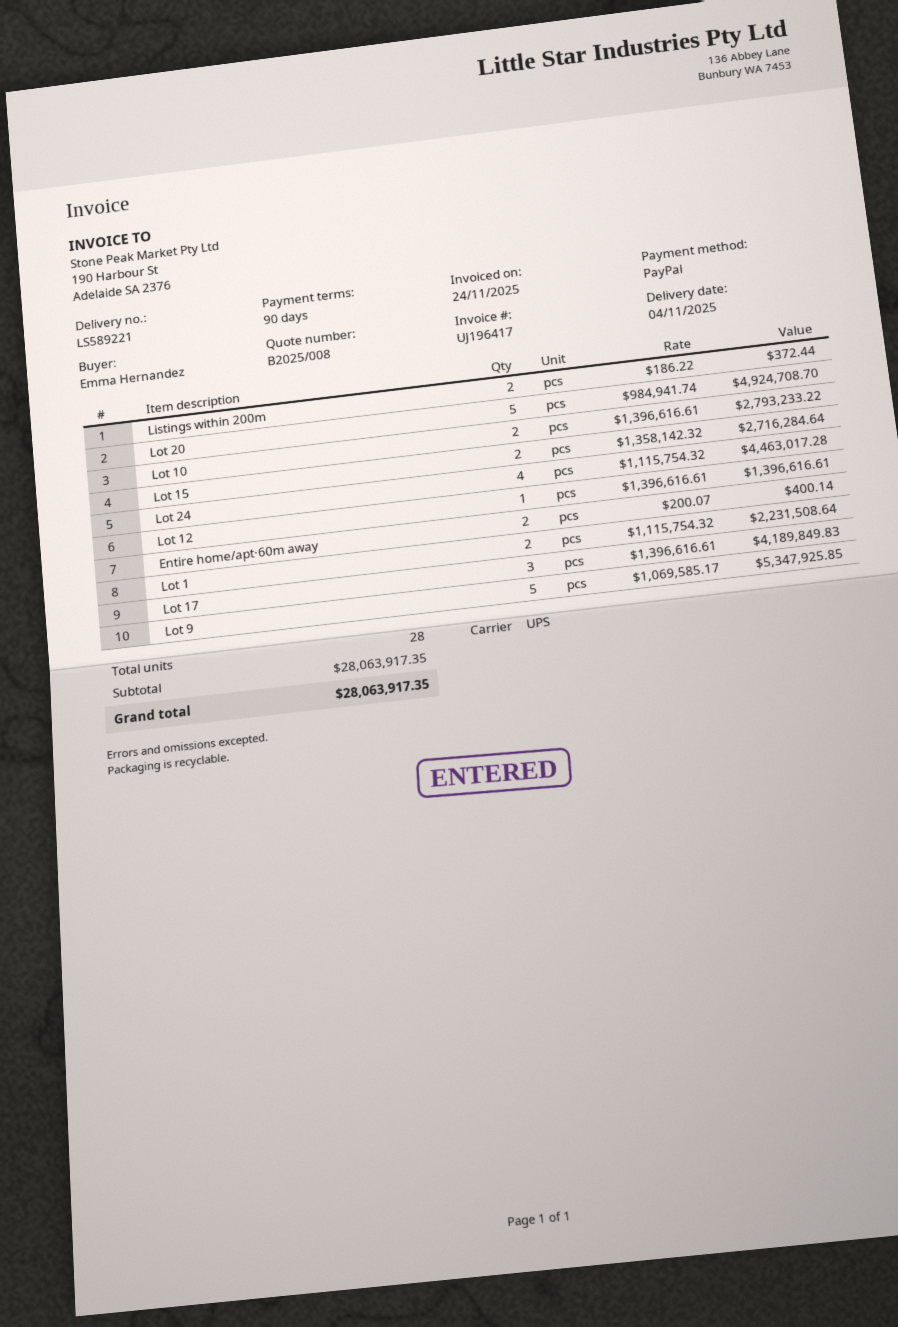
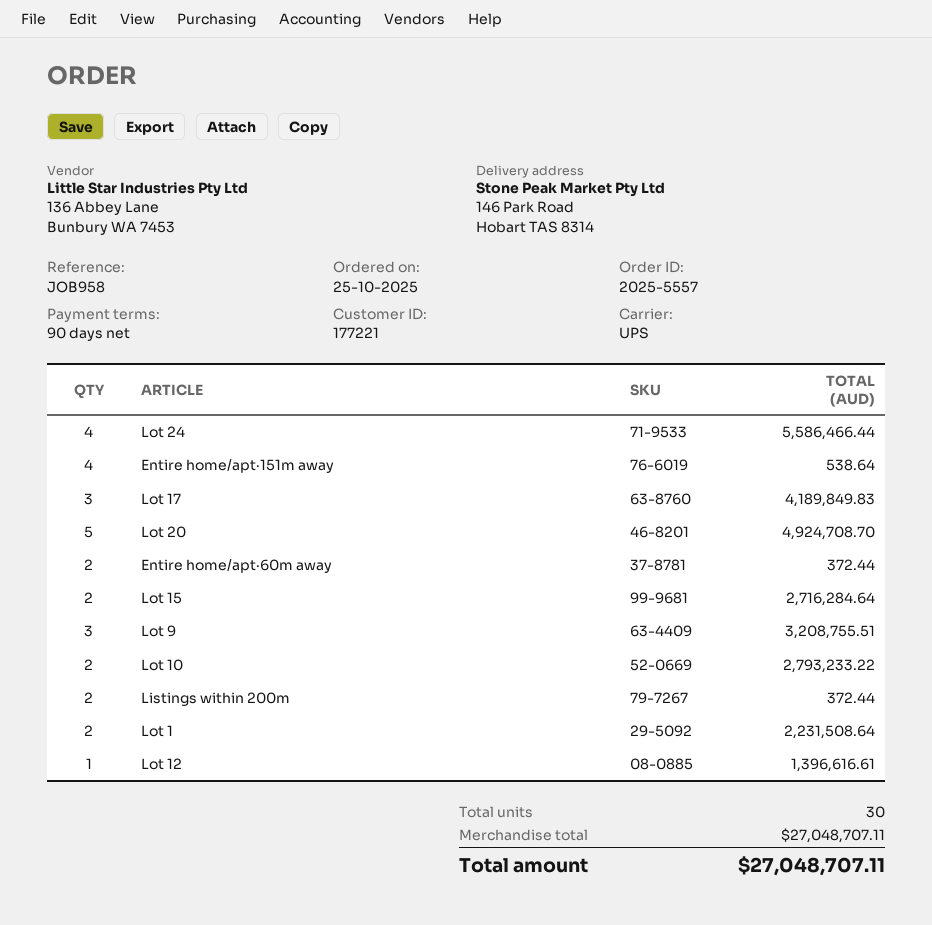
Lot 24: 4 for 4463017.28 -> 4 for 5586466.44
Entire home/apt·60m away: 2 for 400.14 -> 2 for 372.44
Lot 9: 5 for 5347925.85 -> 3 for 3208755.51
Entire home/apt·151m away: none -> 4 for 538.64
total quantity: 28 -> 30
subtotal: 28063917.35 -> 27048707.11
total: 28063917.35 -> 27048707.11

